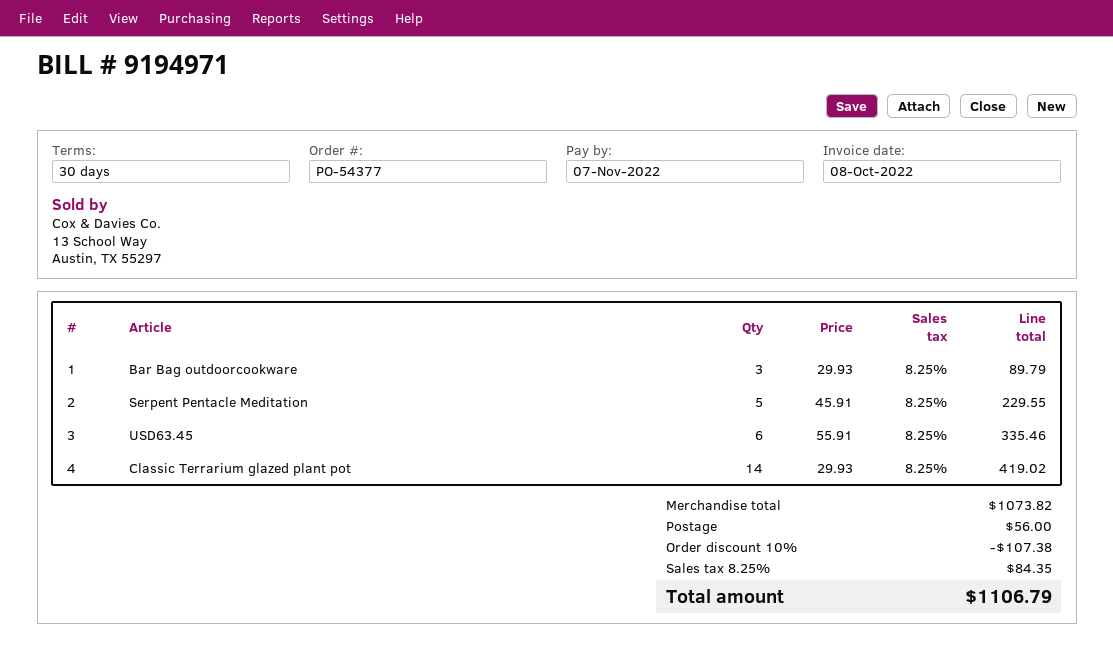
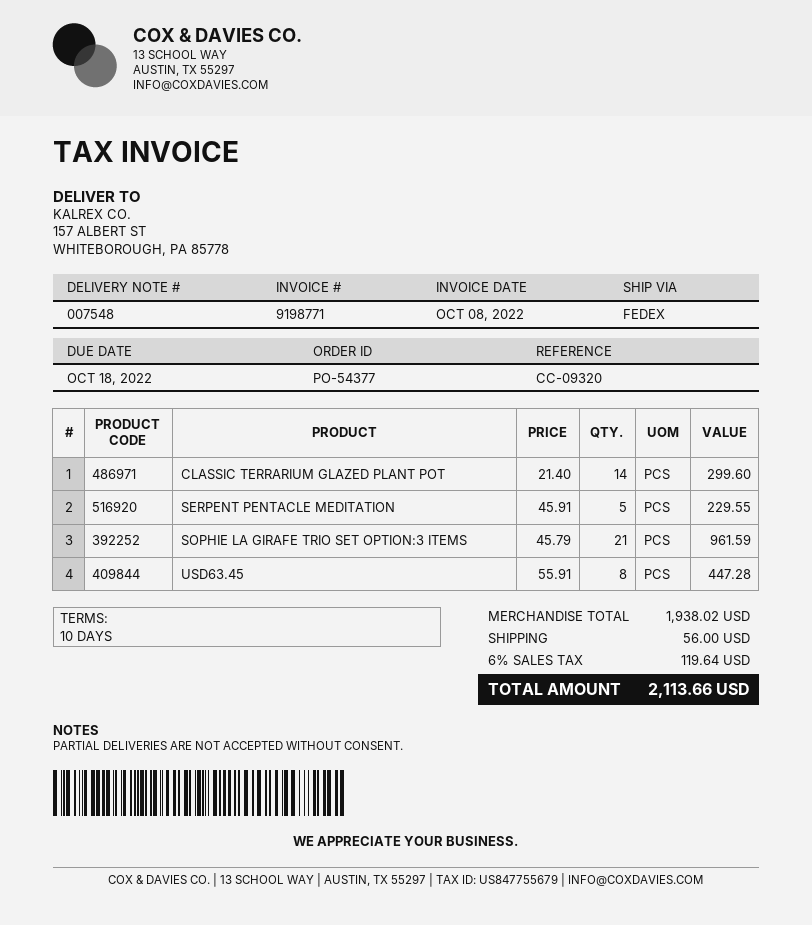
invoice number: 9194971 -> 9198771
payment terms: 30 days -> 10 days
due date: 2022-11-07 -> 2022-10-18
Bar Bag outdoorcookware: 3 x 29.93 = 89.79 -> none
USD63.45: 6 x 55.91 = 335.46 -> 8 x 55.91 = 447.28
Classic Terrarium glazed plant pot: 14 x 29.93 = 419.02 -> 14 x 21.40 = 299.60
SOPHIE LA GIRAFE TRIO SET OPTION:3 ITEMS: none -> 21 x 45.79 = 961.59
subtotal: 1073.82 -> 1938.02
discount: 10% = 107.38 -> none
tax: 8.25% = 84.35 -> 6% = 119.64
total: 1106.79 -> 2113.66

